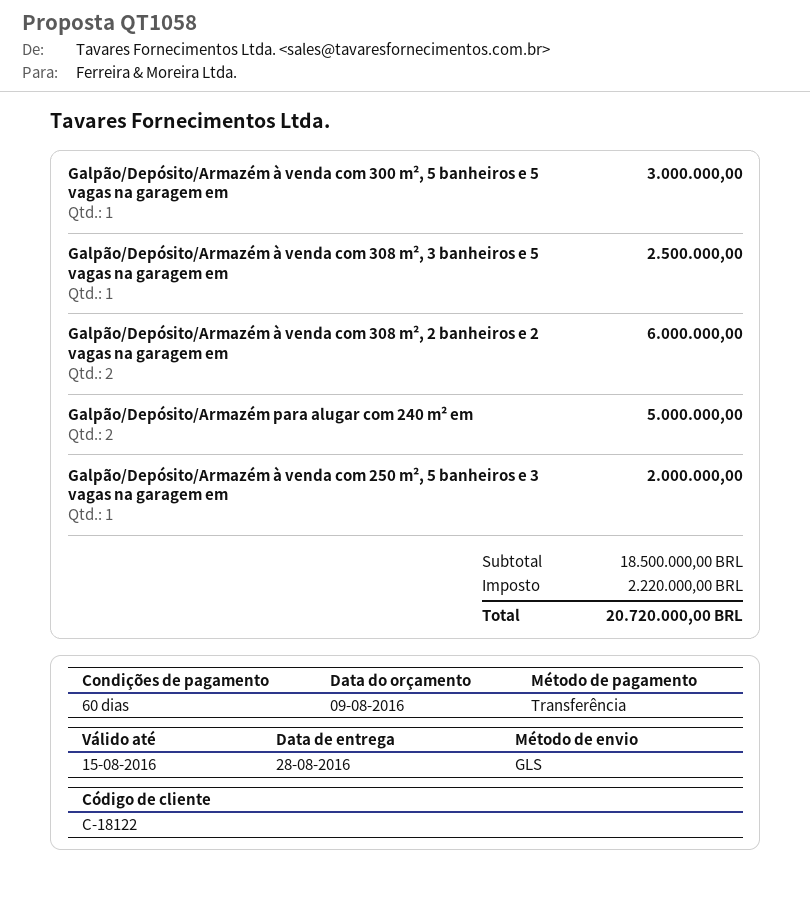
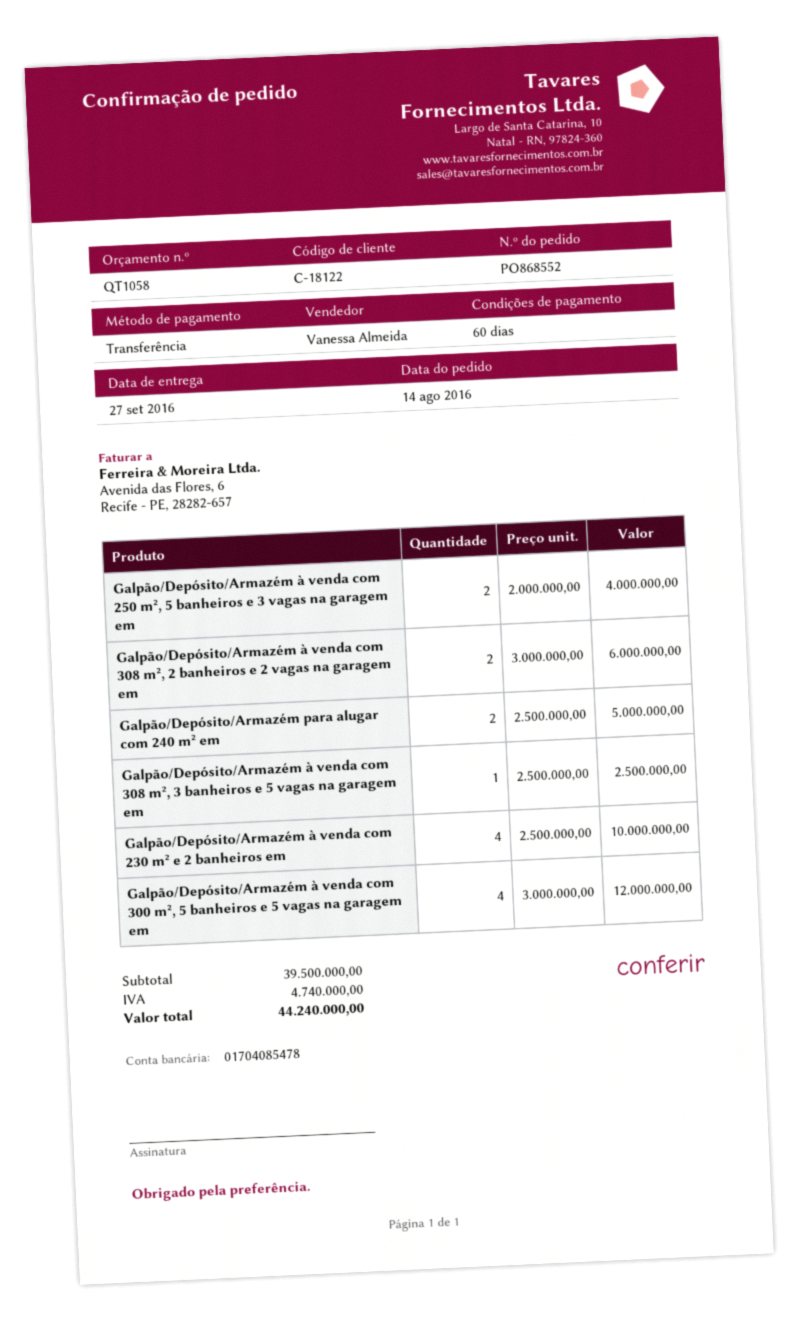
delivery date: 2016-08-28 -> 2016-09-27
Galpão/Depósito/Armazém à venda com 300 m², 5 banheiros e 5 vagas na garagem em: 1 for 3000000.00 -> 4 for 12000000.00
Galpão/Depósito/Armazém à venda com 250 m², 5 banheiros e 3 vagas na garagem em: 1 for 2000000.00 -> 2 for 4000000.00
Galpão/Depósito/Armazém à venda com 230 m² e 2 banheiros em: none -> 4 for 10000000.00
subtotal: 18500000.00 -> 39500000.00
tax: 2220000.00 -> 4740000.00
total: 20720000.00 -> 44240000.00

